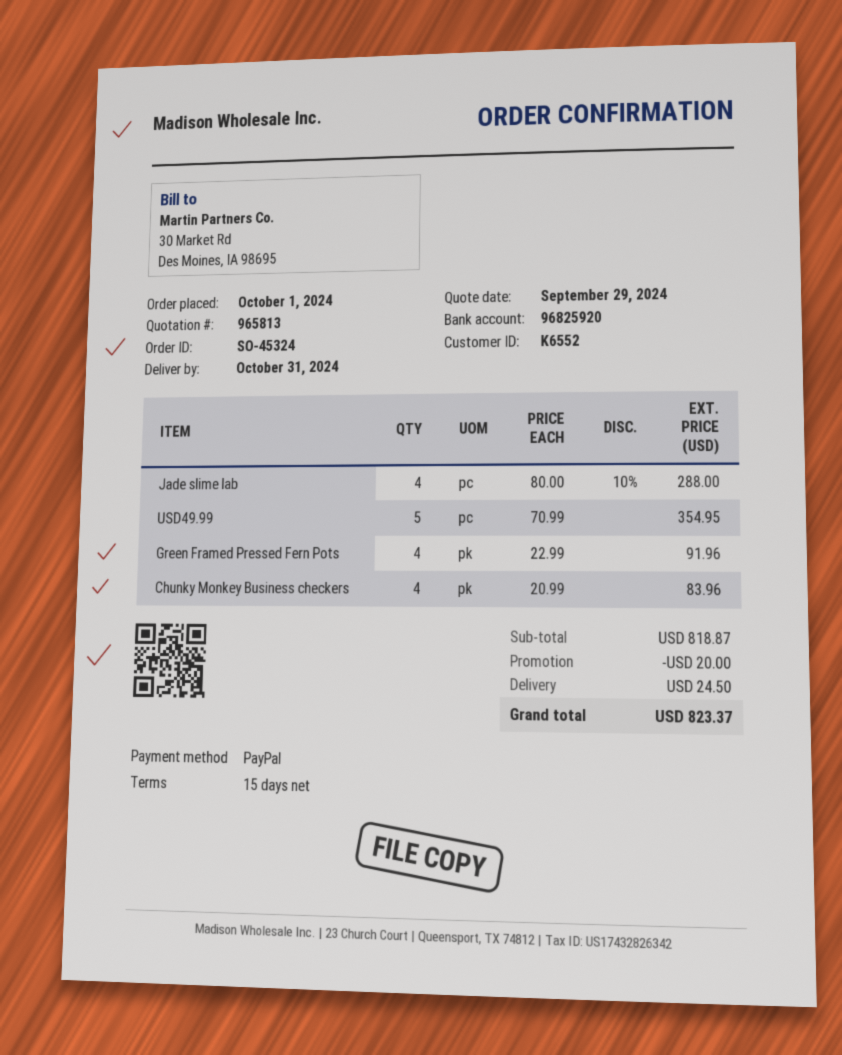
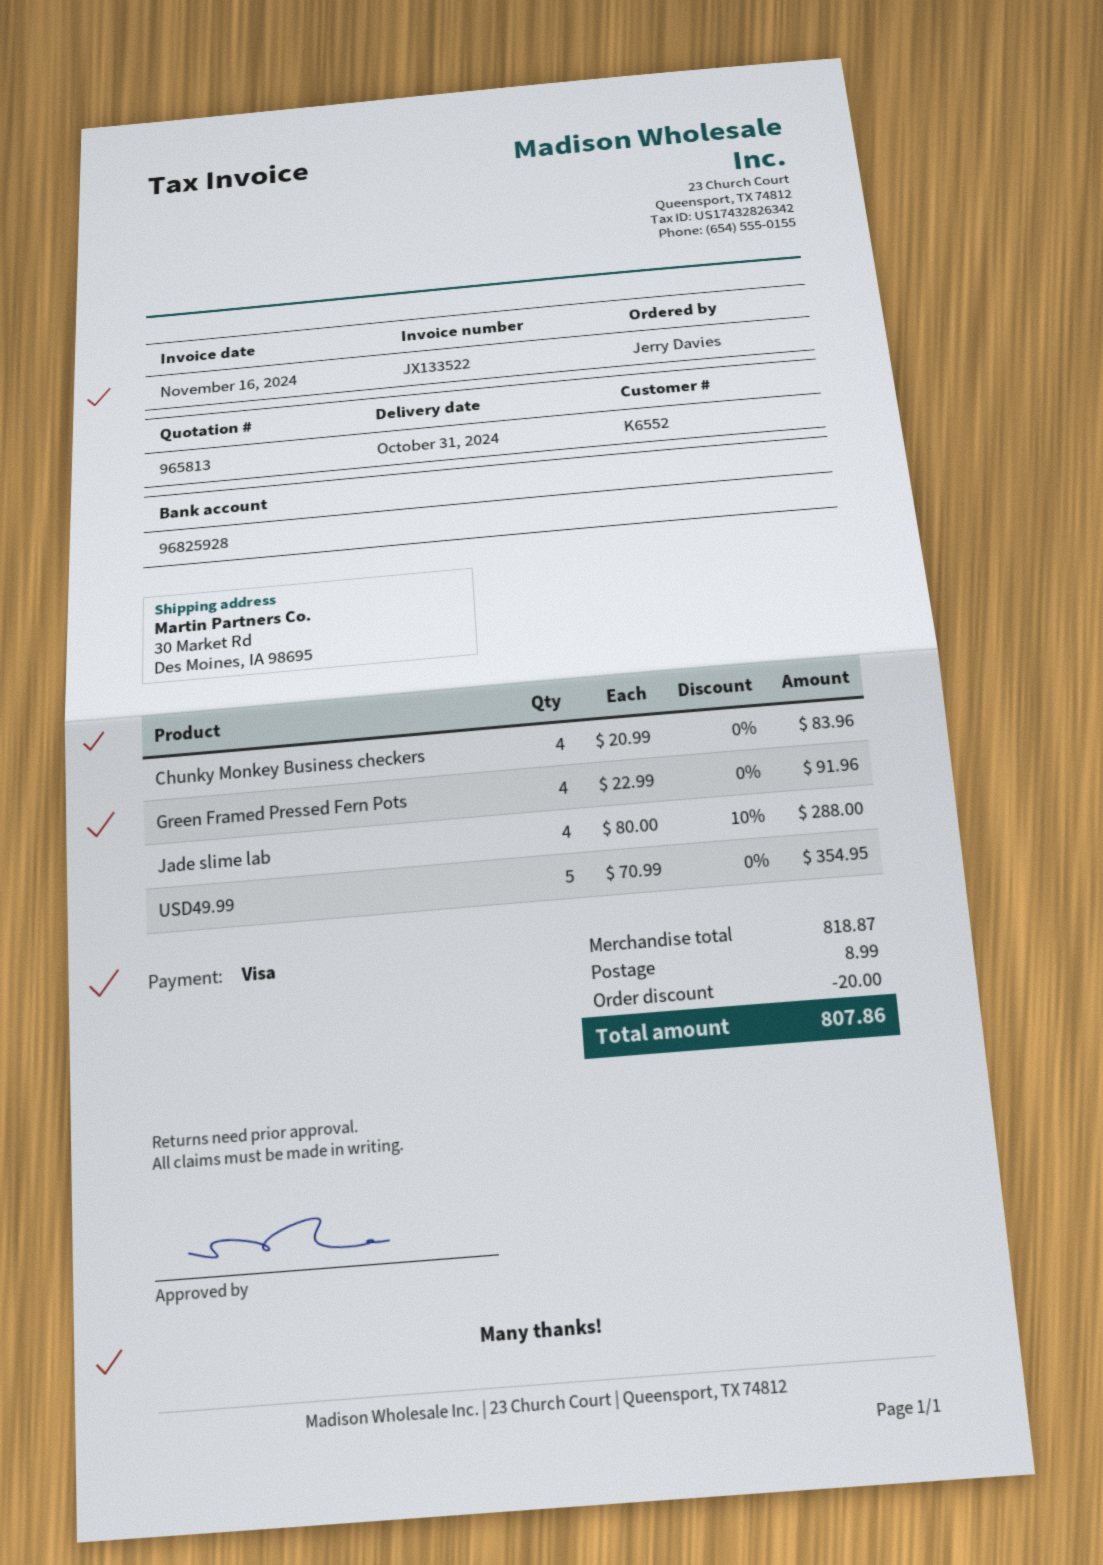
payment method: PayPal -> Visa
bank account: 96825920 -> 96825928
shipping: 24.50 -> 8.99
total: 823.37 -> 807.86

